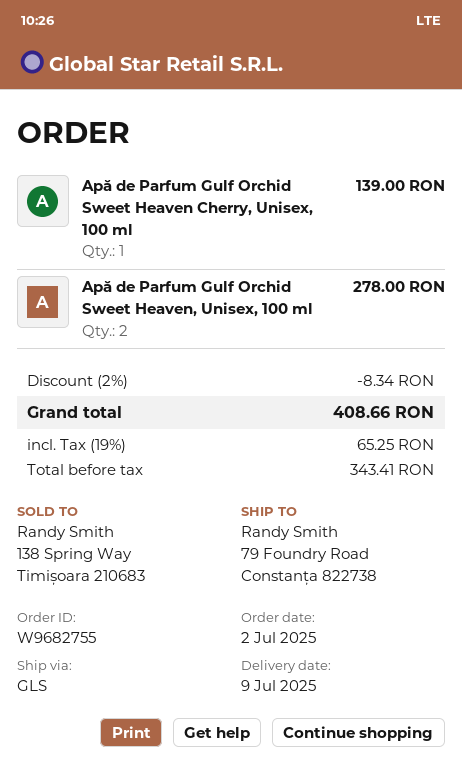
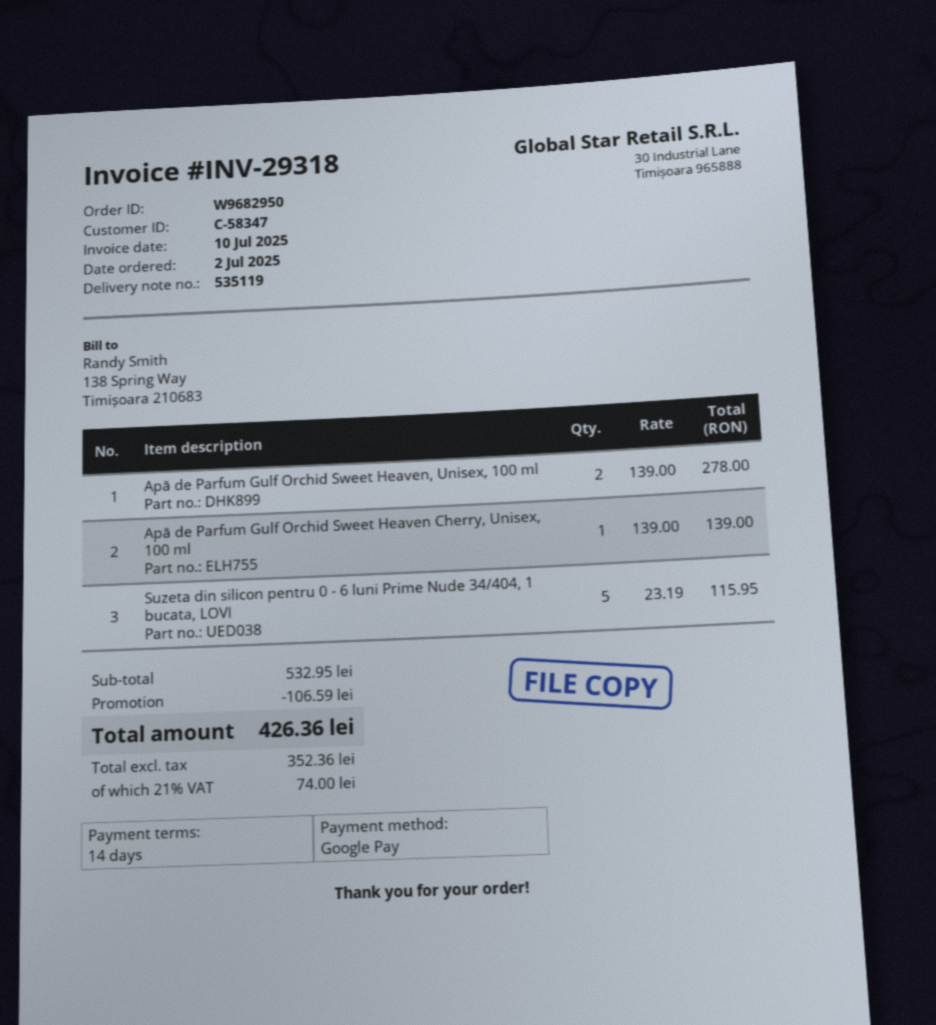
order number: W9682755 -> W9682950
Suzeta din silicon pentru 0 - 6 luni Prime Nude 34/404, 1 bucata, LOVI: none -> 5 for 115.95
discount: 8.34 -> 106.59
net: 343.41 -> 352.36
tax: 19% = 65.25 -> 21% = 74.00
total: 408.66 -> 426.36

